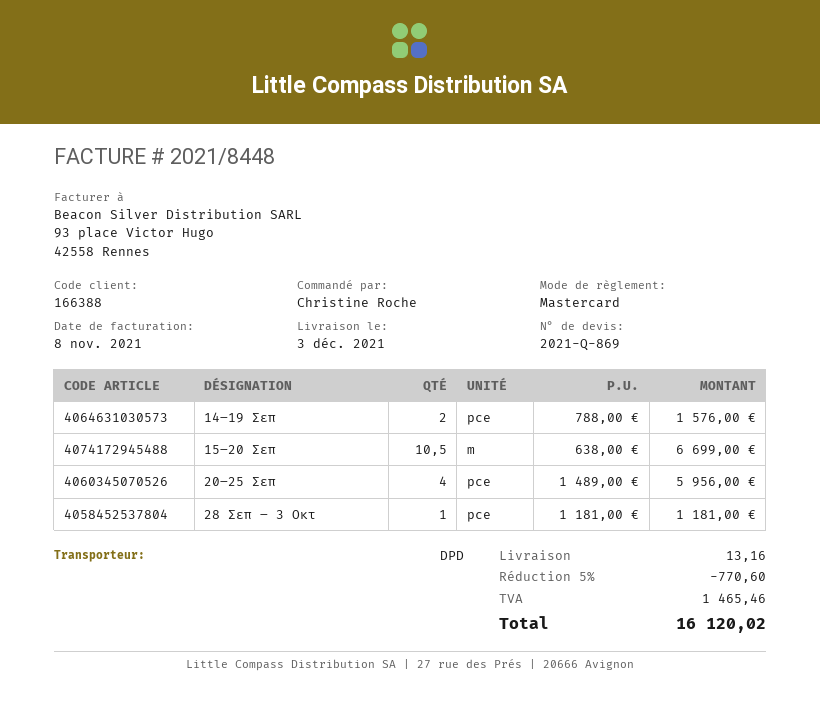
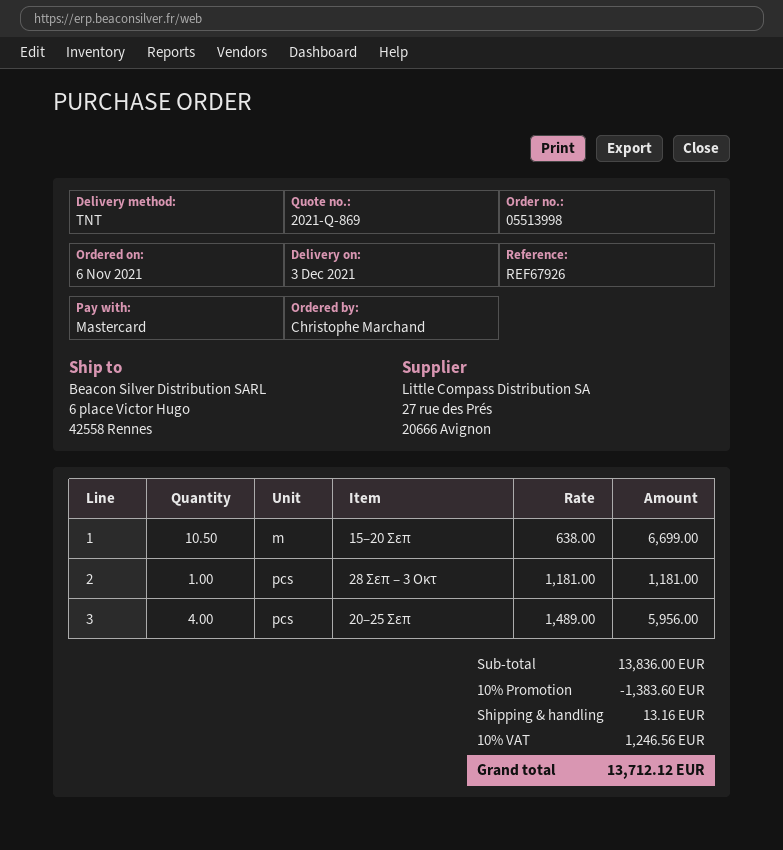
ordered by: Christine Roche -> Christophe Marchand
shipping method: DPD -> TNT
14–19 Σεπ: 2 x 788.00 = 1576.00 -> none
discount: 5% = 770.60 -> 10% = 1383.60
tax: 1465.46 -> 1246.56
total: 16120.02 -> 13712.12

